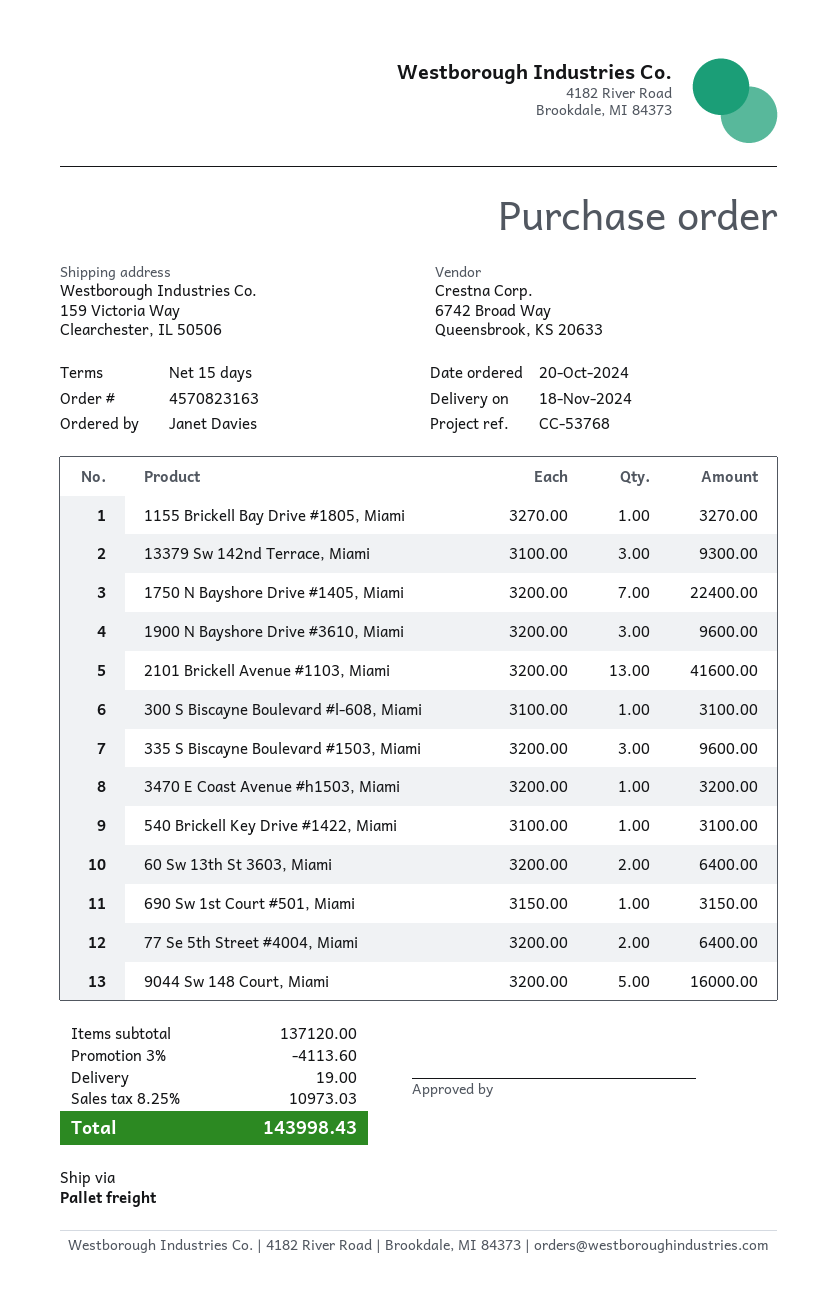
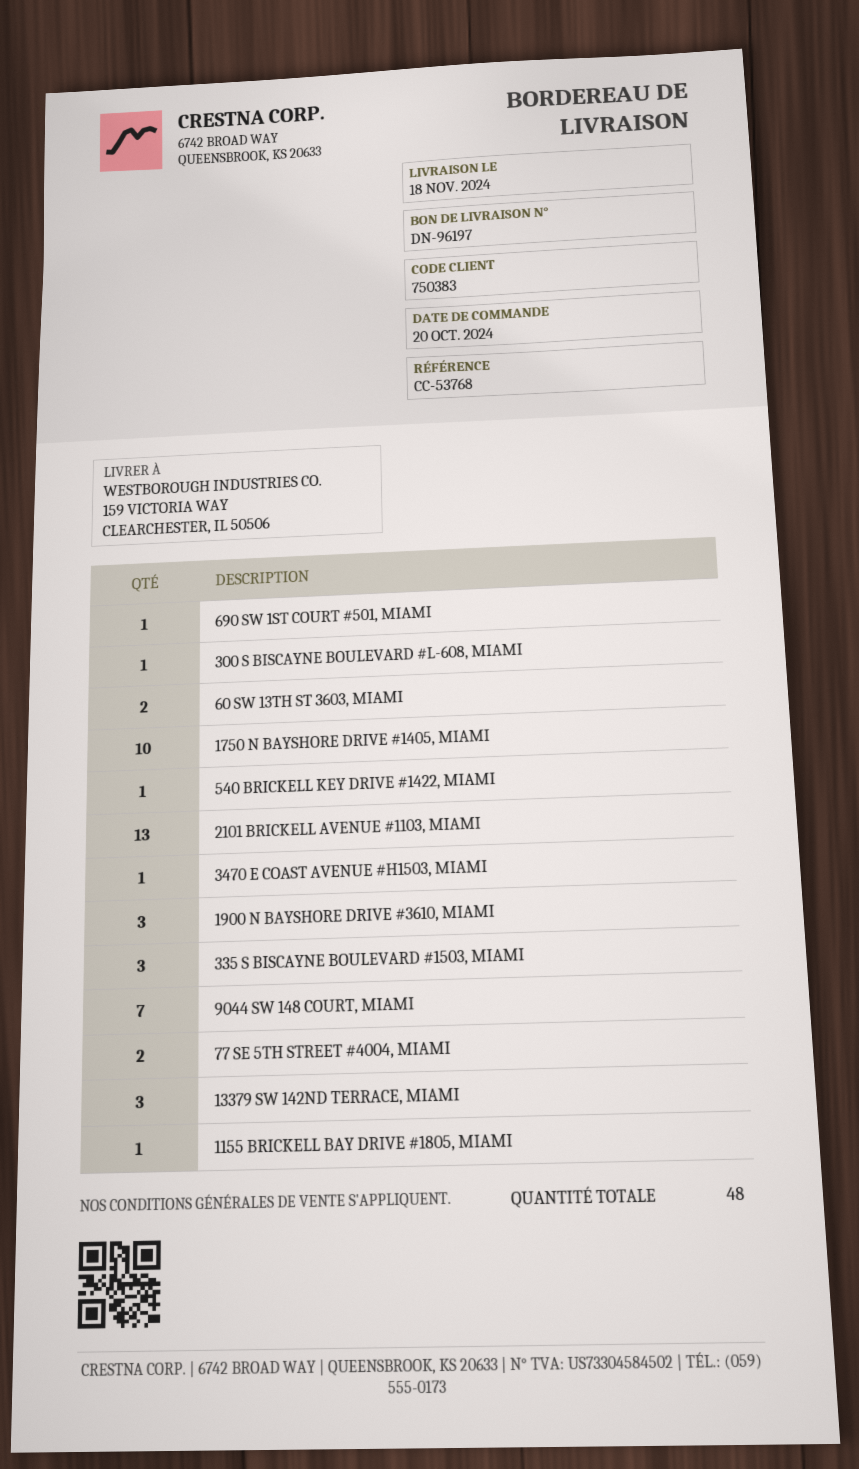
1750 N Bayshore Drive #1405, Miami: 7 -> 10
9044 Sw 148 Court, Miami: 5 -> 7

